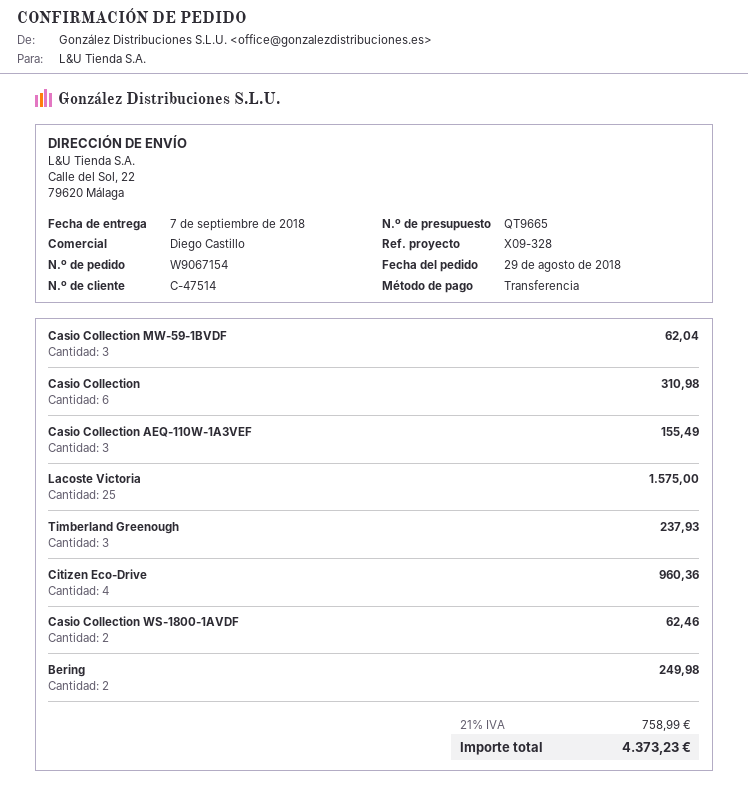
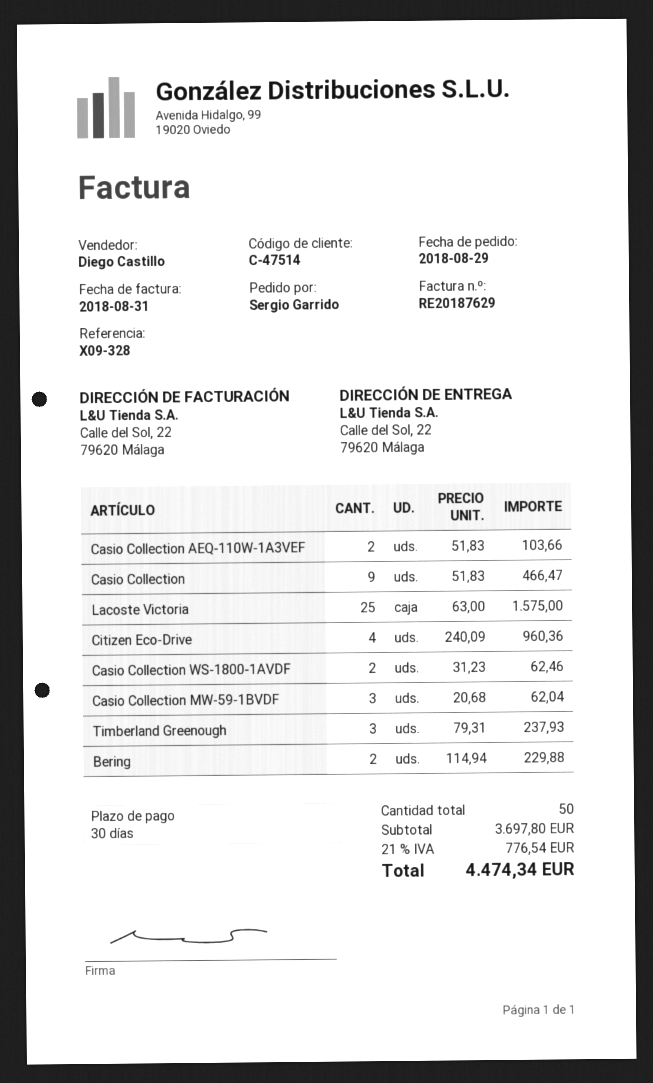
Casio Collection: 6 for 310.98 -> 9 for 466.47
Casio Collection AEQ-110W-1A3VEF: 3 for 155.49 -> 2 for 103.66
Bering: 2 for 249.98 -> 2 for 229.88
tax: 21% = 758.99 -> 21% = 776.54
total: 4373.23 -> 4474.34

